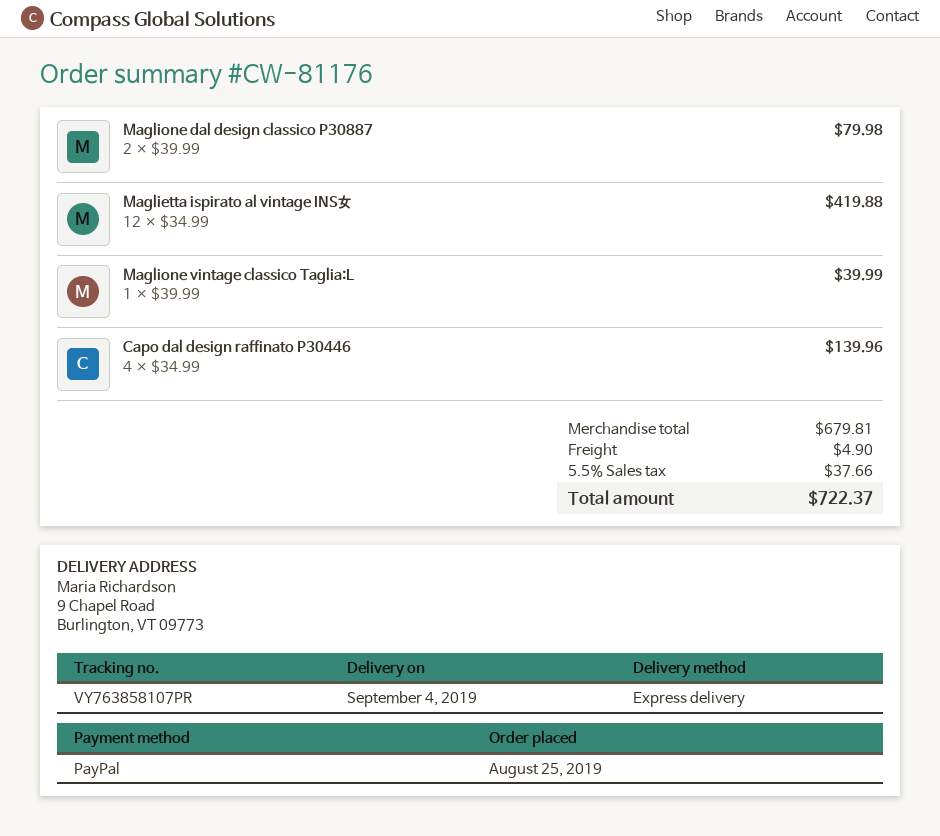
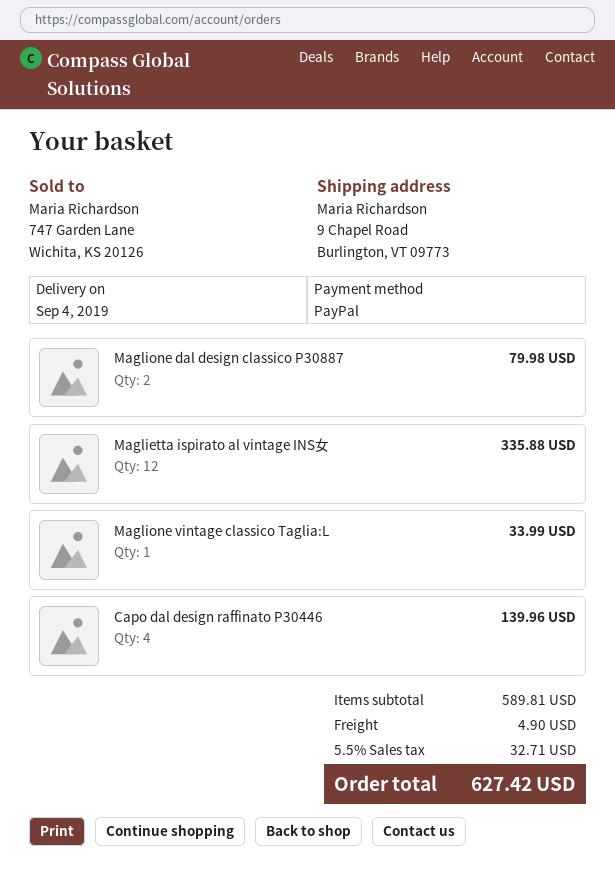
Maglietta ispirato al vintage INS女: 12 for 419.88 -> 12 for 335.88
Maglione vintage classico Taglia:L: 1 for 39.99 -> 1 for 33.99
subtotal: 679.81 -> 589.81
tax: 5.5% = 37.66 -> 5.5% = 32.71
total: 722.37 -> 627.42

